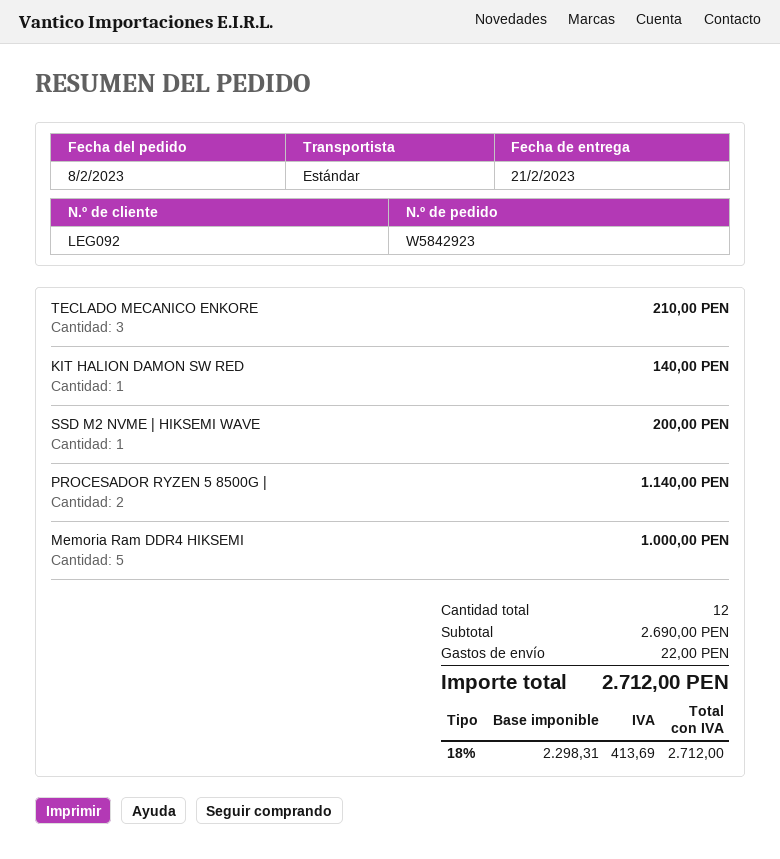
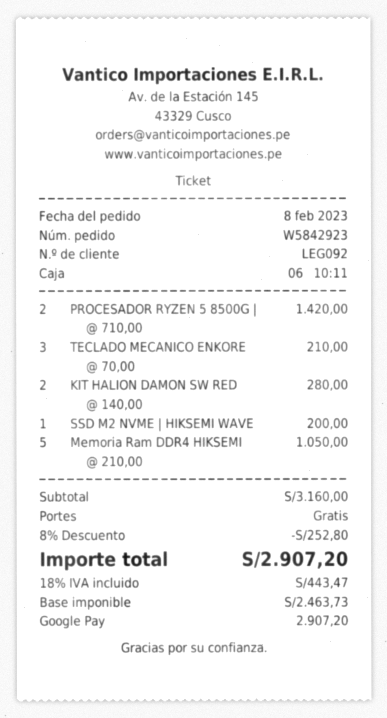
KIT HALION DAMON SW RED: 1 for 140.00 -> 2 for 280.00
PROCESADOR RYZEN 5 8500G |: 2 for 1140.00 -> 2 for 1420.00
Memoria Ram DDR4 HIKSEMI: 5 for 1000.00 -> 5 for 1050.00
subtotal: 2690.00 -> 3160.00
discount: none -> 8% = 252.80
shipping: 22.00 -> 0.00
net: 2298.31 -> 2463.73
tax: 18% = 413.69 -> 18% = 443.47
total: 2712.00 -> 2907.20

